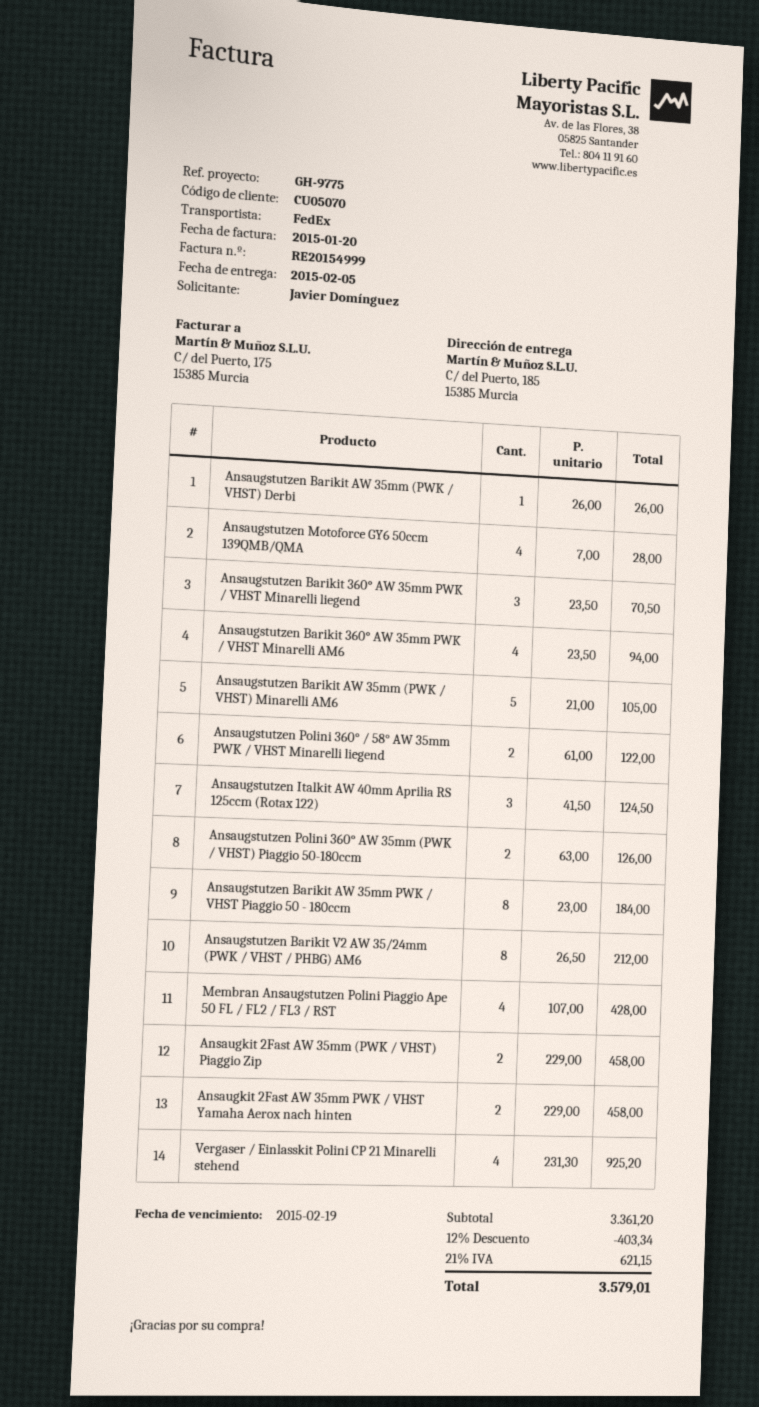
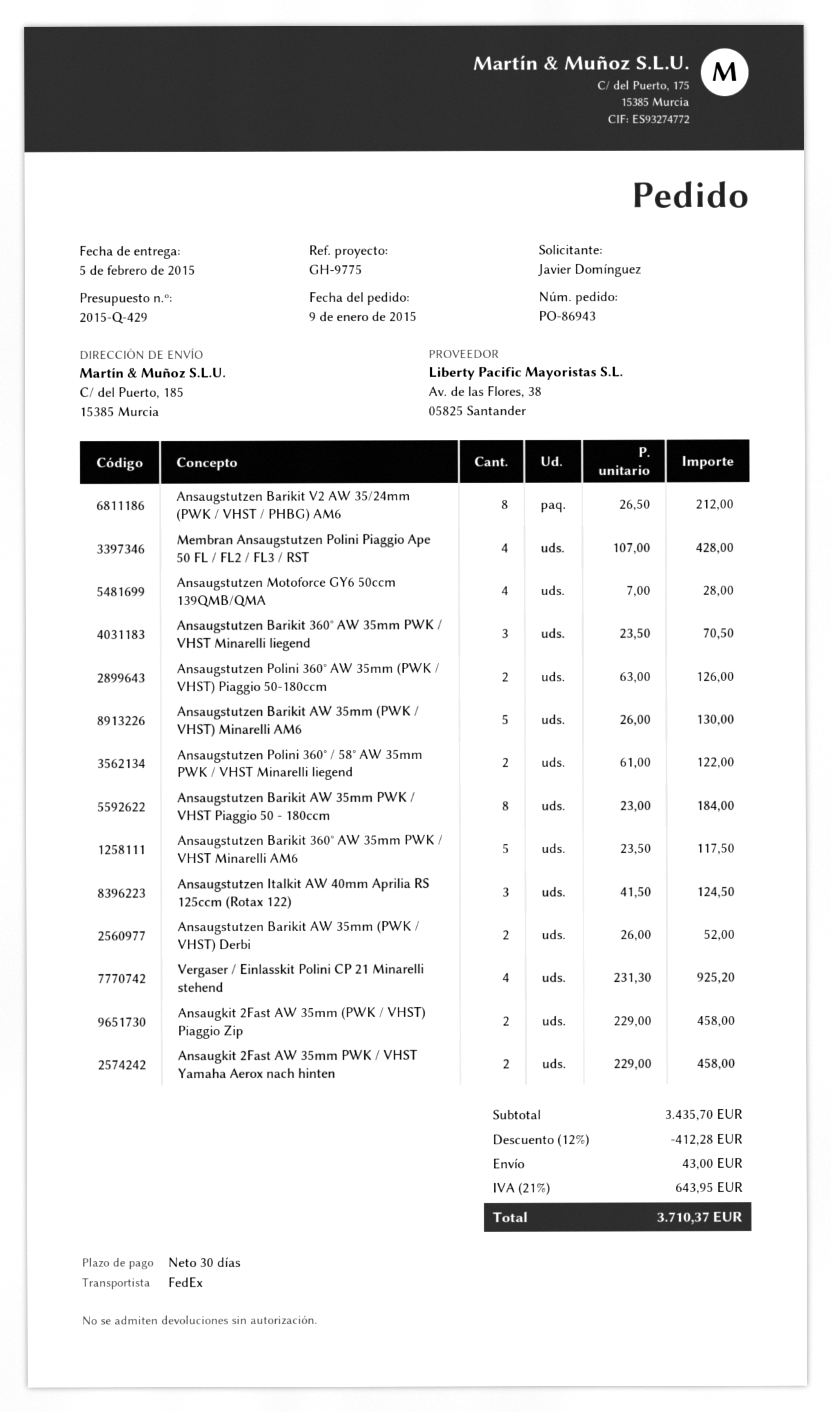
Ansaugstutzen Barikit AW 35mm (PWK / VHST) Derbi: 1 x 26.00 = 26.00 -> 2 x 26.00 = 52.00
Ansaugstutzen Barikit 360° AW 35mm PWK / VHST Minarelli AM6: 4 x 23.50 = 94.00 -> 5 x 23.50 = 117.50
Ansaugstutzen Barikit AW 35mm (PWK / VHST) Minarelli AM6: 5 x 21.00 = 105.00 -> 5 x 26.00 = 130.00
subtotal: 3361.20 -> 3435.70
discount: 12% = 403.34 -> 12% = 412.28
shipping: none -> 43.00
tax: 21% = 621.15 -> 21% = 643.95
total: 3579.01 -> 3710.37

